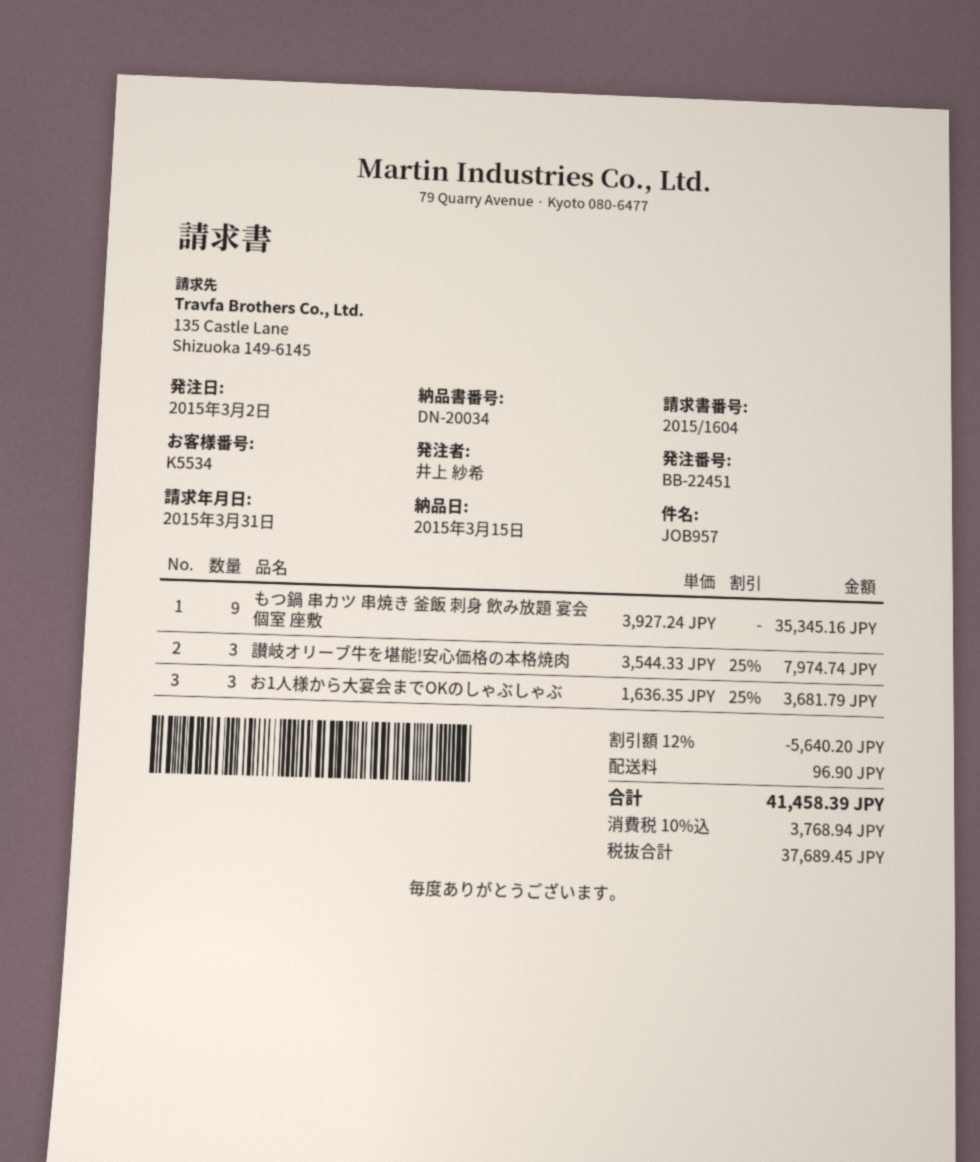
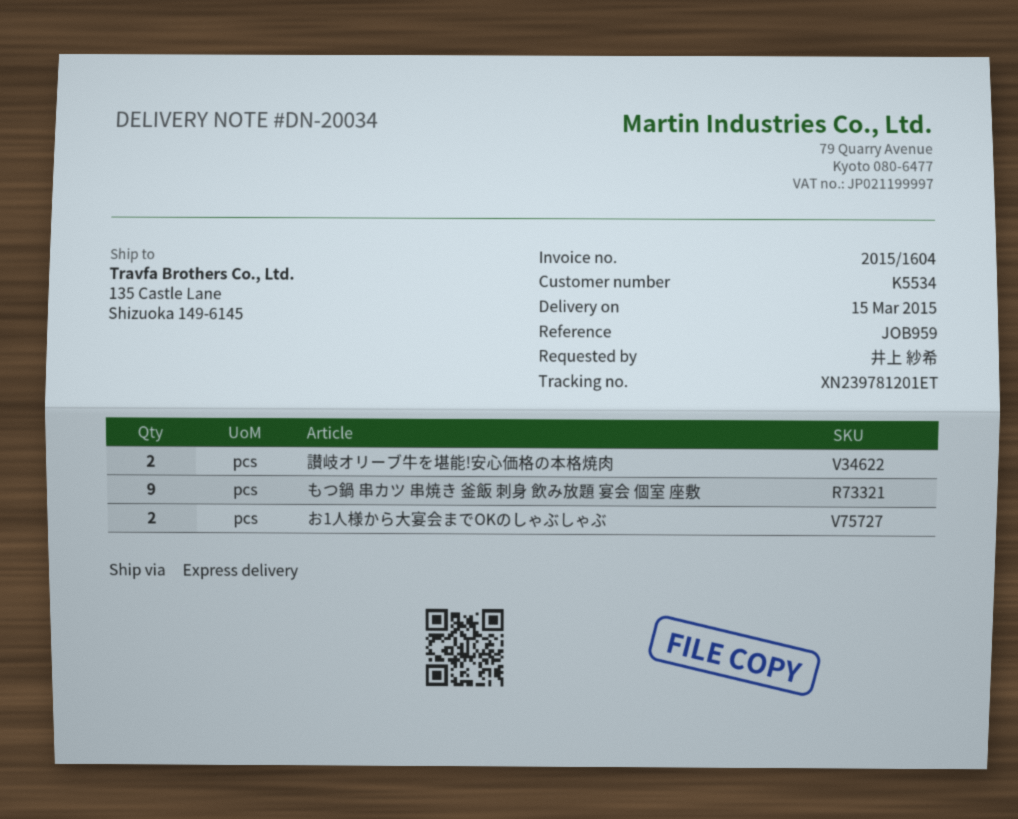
reference: JOB957 -> JOB959
讃岐オリーブ牛を堪能!安心価格の本格焼肉: 3 -> 2
お1人様から大宴会までOKのしゃぶしゃぶ: 3 -> 2

